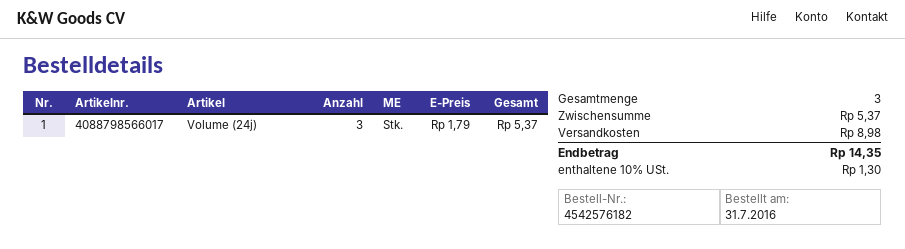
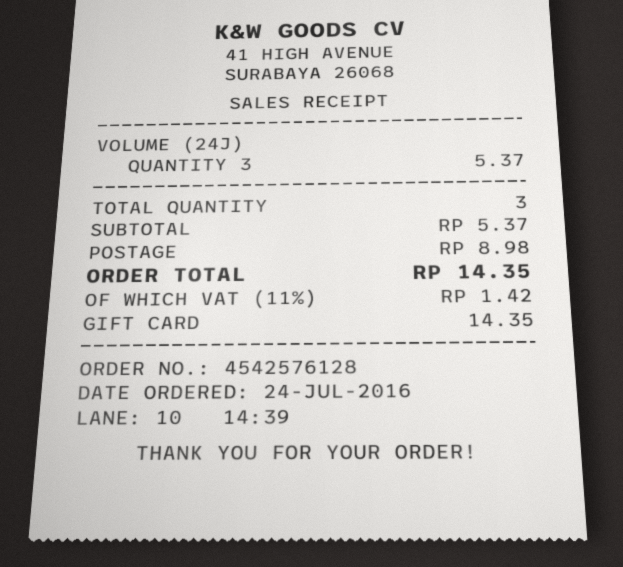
order number: 4542576182 -> 4542576128
order date: 2016-07-31 -> 2016-07-24
tax: 10% = 1.30 -> 11% = 1.42

